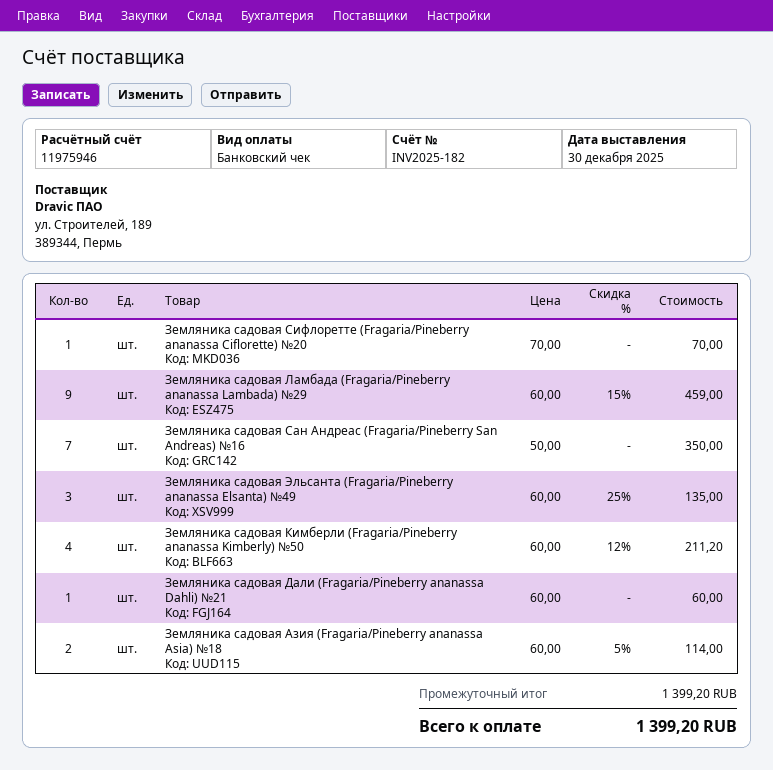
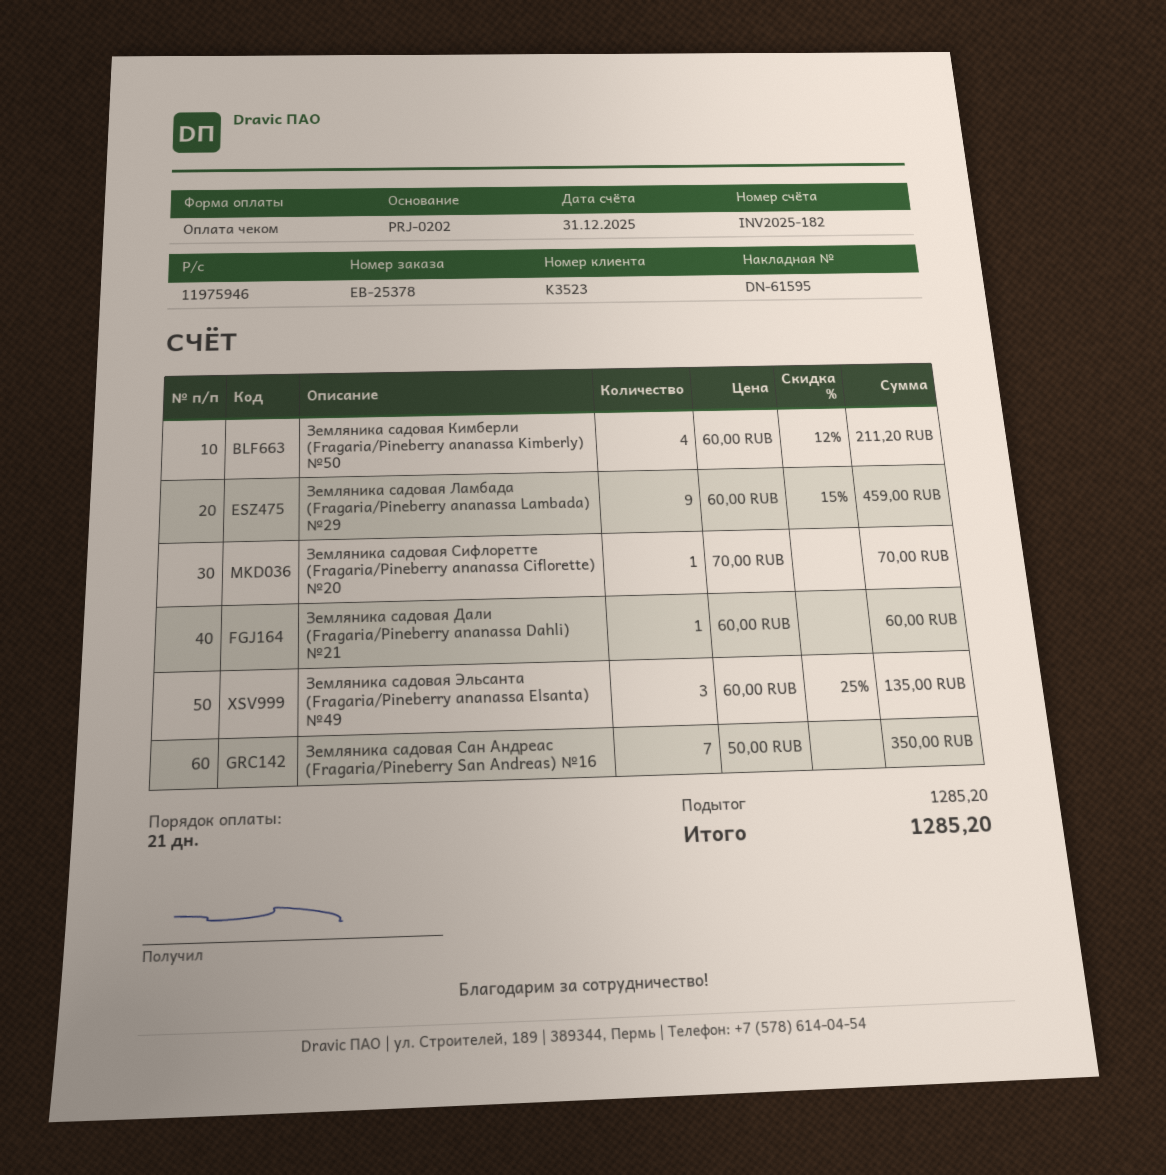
invoice date: 2025-12-30 -> 2025-12-31
Земляника садовая Азия (Fragaria/Pineberry ananassa Asia) №18: 2 x 60.00 - 5% = 114.00 -> none
subtotal: 1399.20 -> 1285.20
total: 1399.20 -> 1285.20

